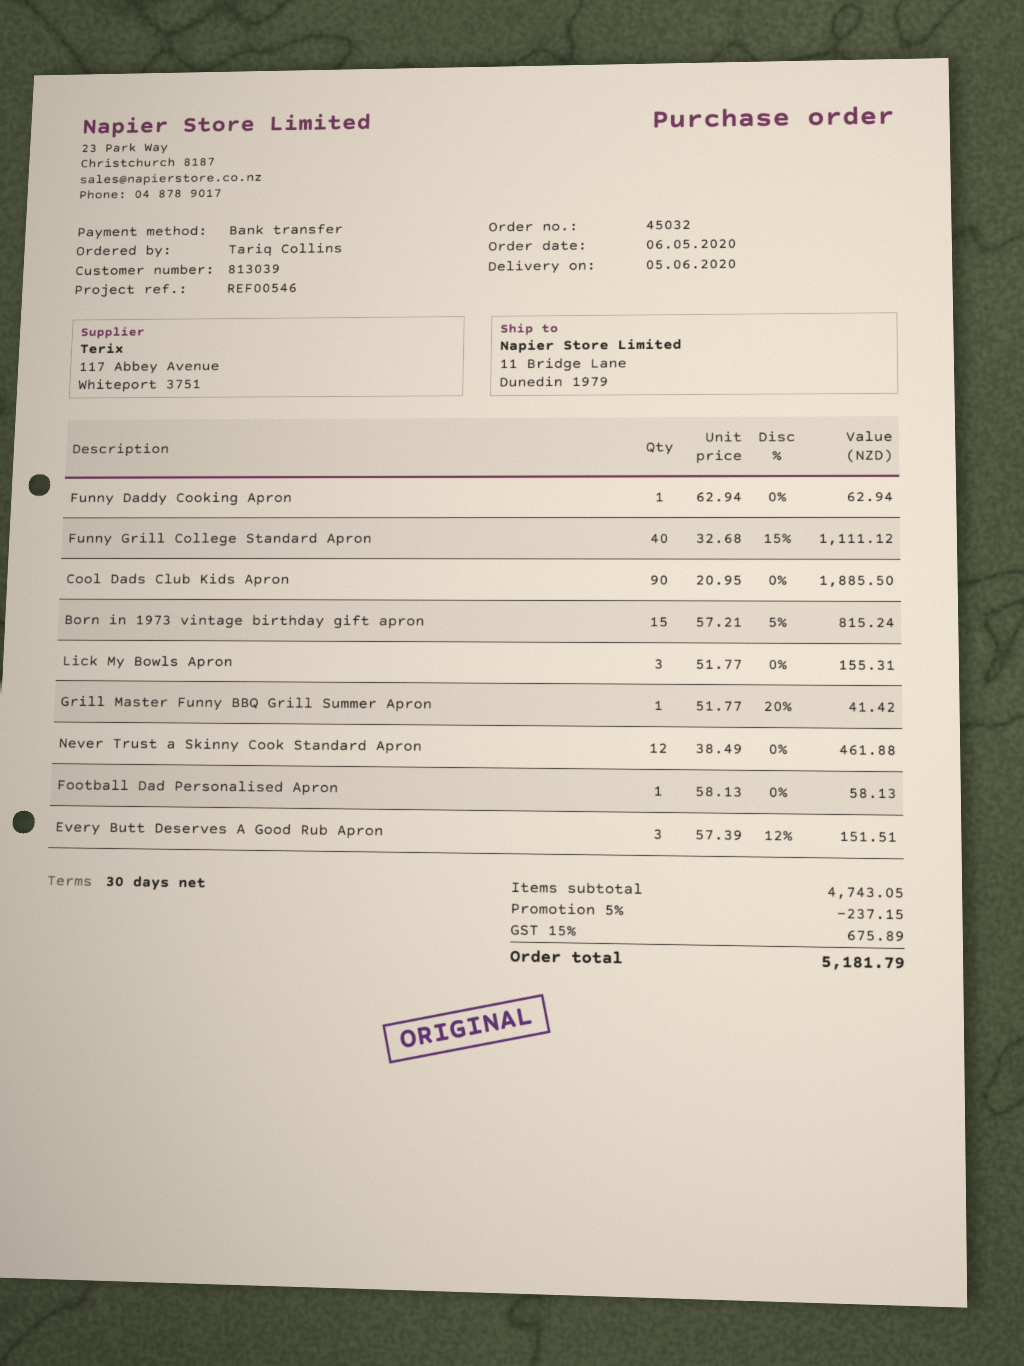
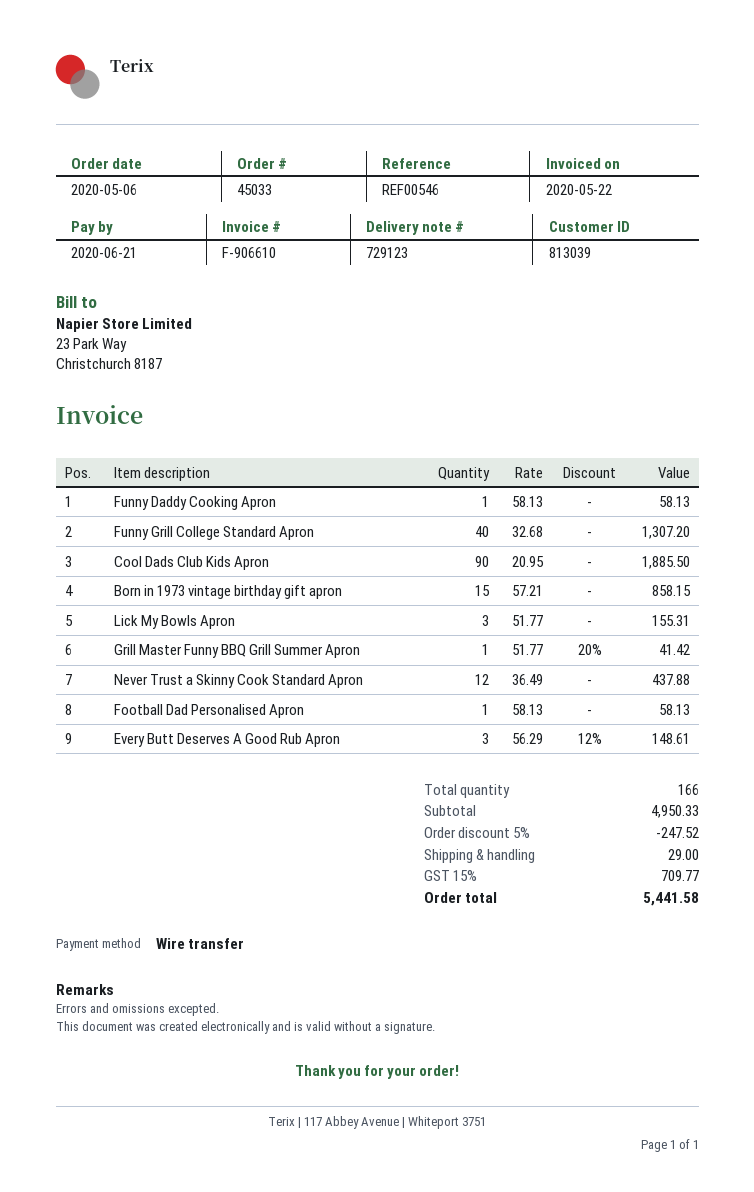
order number: 45032 -> 45033
Funny Daddy Cooking Apron: 1 x 62.94 = 62.94 -> 1 x 58.13 = 58.13
Funny Grill College Standard Apron: 40 x 32.68 - 15% = 1111.12 -> 40 x 32.68 = 1307.20
Born in 1973 vintage birthday gift apron: 15 x 57.21 - 5% = 815.24 -> 15 x 57.21 = 858.15
Never Trust a Skinny Cook Standard Apron: 12 x 38.49 = 461.88 -> 12 x 36.49 = 437.88
Every Butt Deserves A Good Rub Apron: 3 x 57.39 - 12% = 151.51 -> 3 x 56.29 - 12% = 148.61
subtotal: 4743.05 -> 4950.33
discount: 5% = 237.15 -> 5% = 247.52
shipping: none -> 29.00
tax: 15% = 675.89 -> 15% = 709.77
total: 5181.79 -> 5441.58

